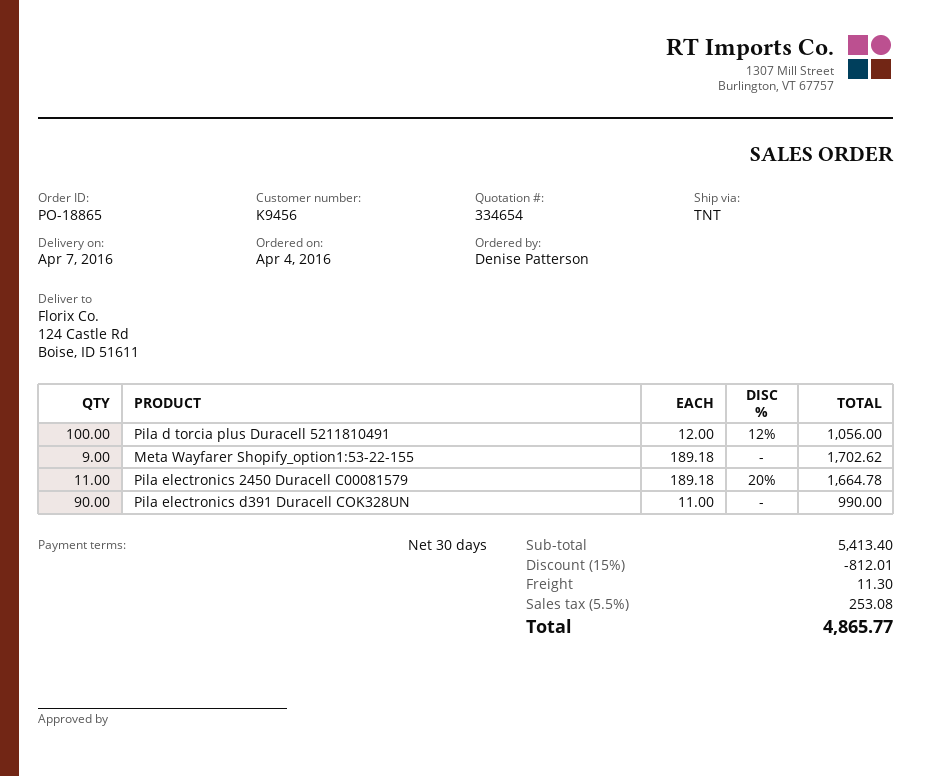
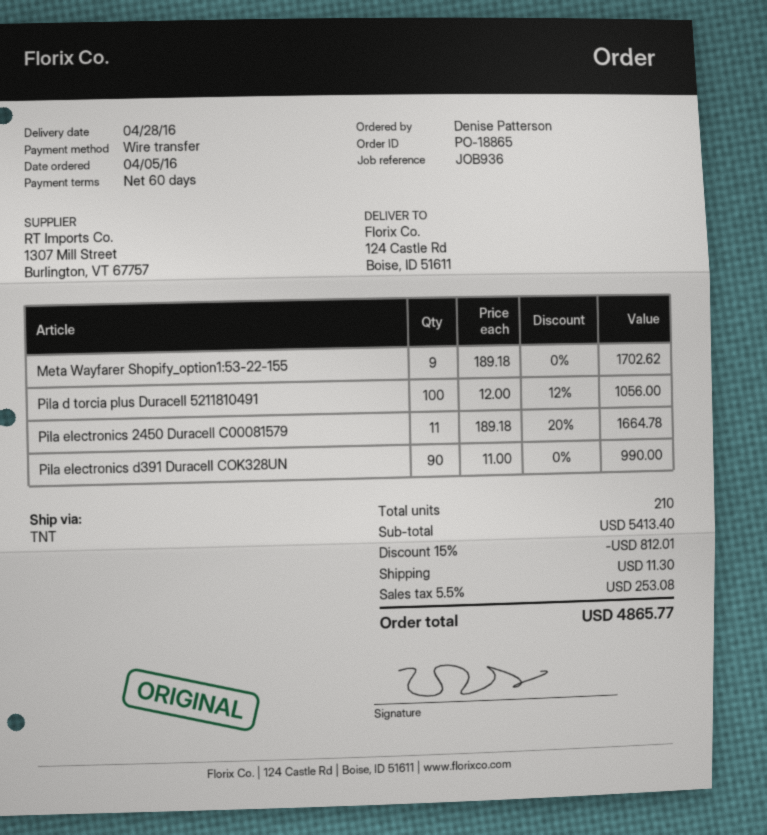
order date: 2016-04-04 -> 2016-04-05
delivery date: 2016-04-07 -> 2016-04-28
payment terms: 30 days -> 60 days

